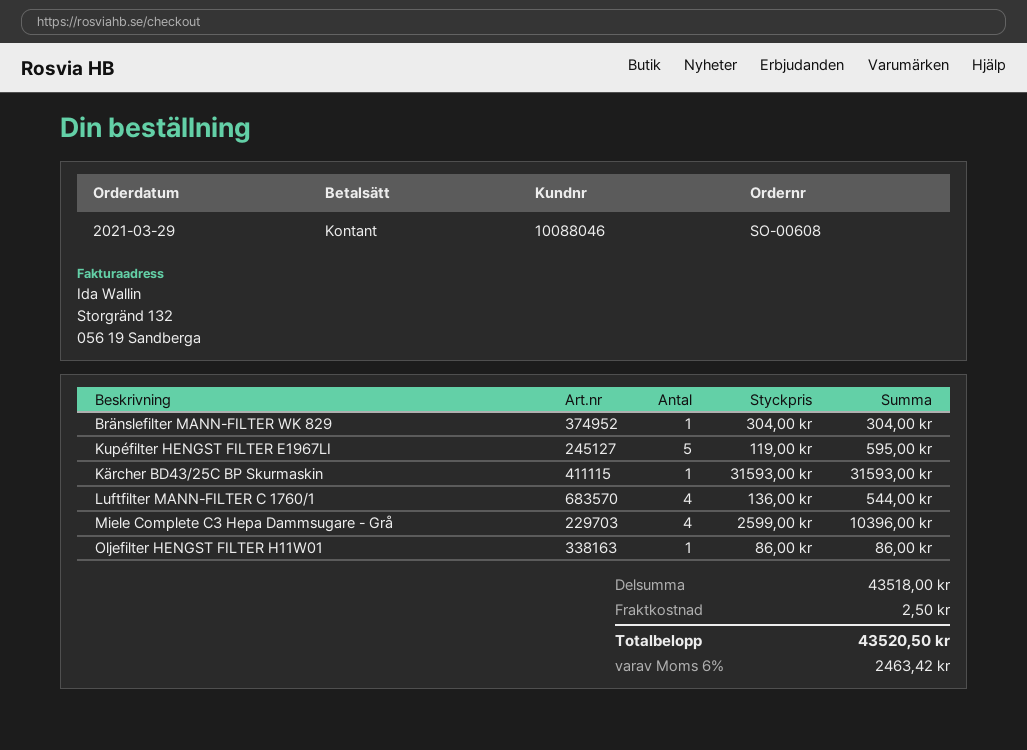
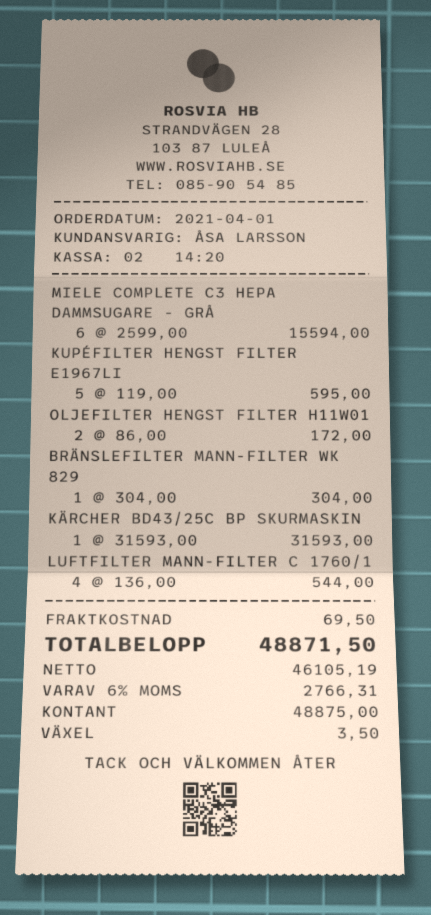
order date: 2021-03-29 -> 2021-04-01
Miele Complete C3 Hepa Dammsugare - Grå: 4 x 2599.00 = 10396.00 -> 6 x 2599.00 = 15594.00
Oljefilter HENGST FILTER H11W01: 1 x 86.00 = 86.00 -> 2 x 86.00 = 172.00
shipping: 2.50 -> 69.50
tax: 6% = 2463.42 -> 6% = 2766.31
total: 43520.50 -> 48871.50

